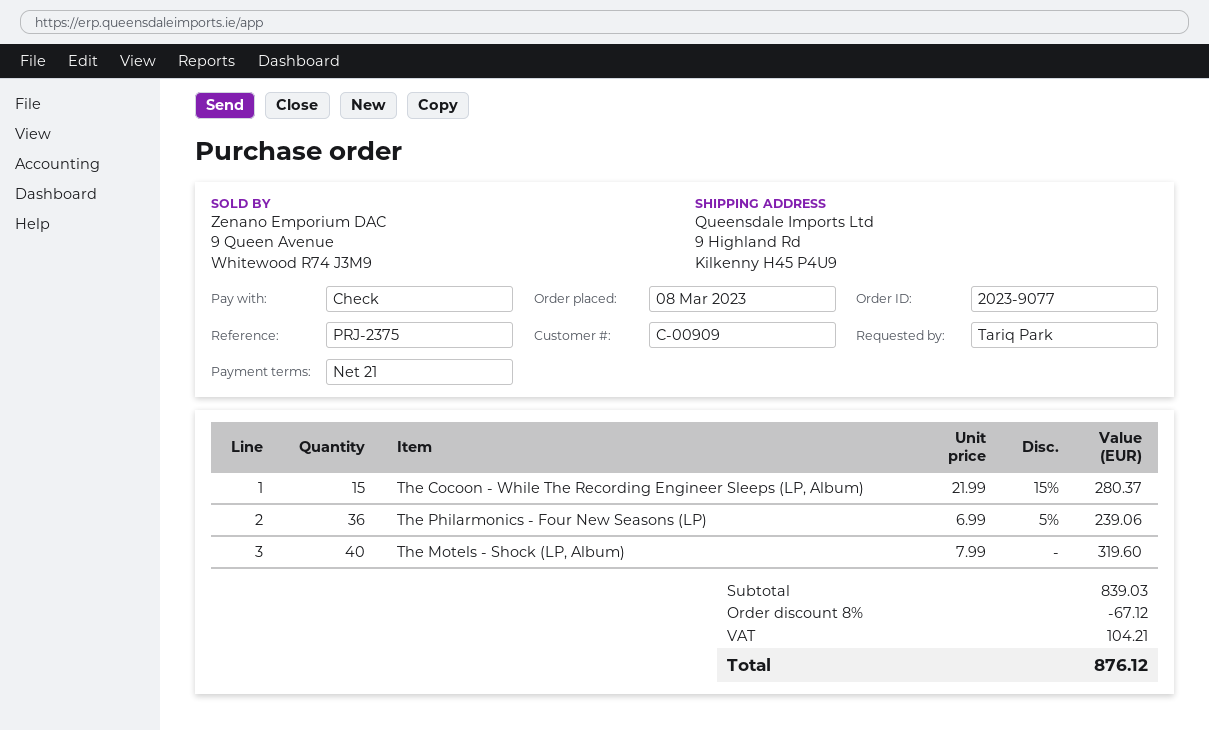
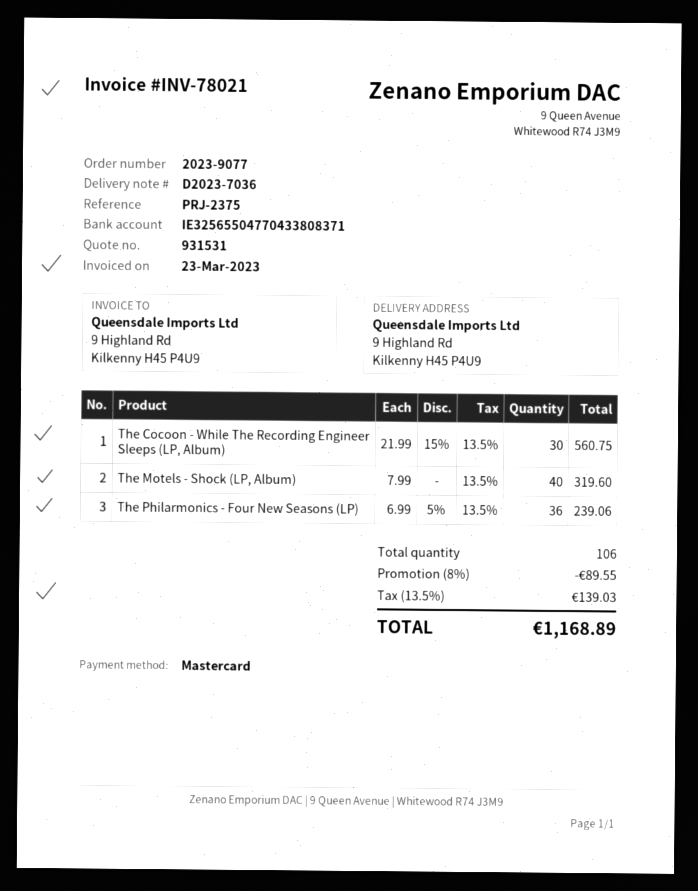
payment method: cheque -> Mastercard
The Cocoon - While The Recording Engineer Sleeps (LP, Album): 15 x 21.99 - 15% = 280.37 -> 30 x 21.99 - 15% = 560.75
discount: 8% = 67.12 -> 8% = 89.55
tax: 104.21 -> 139.03
total: 876.12 -> 1168.89

